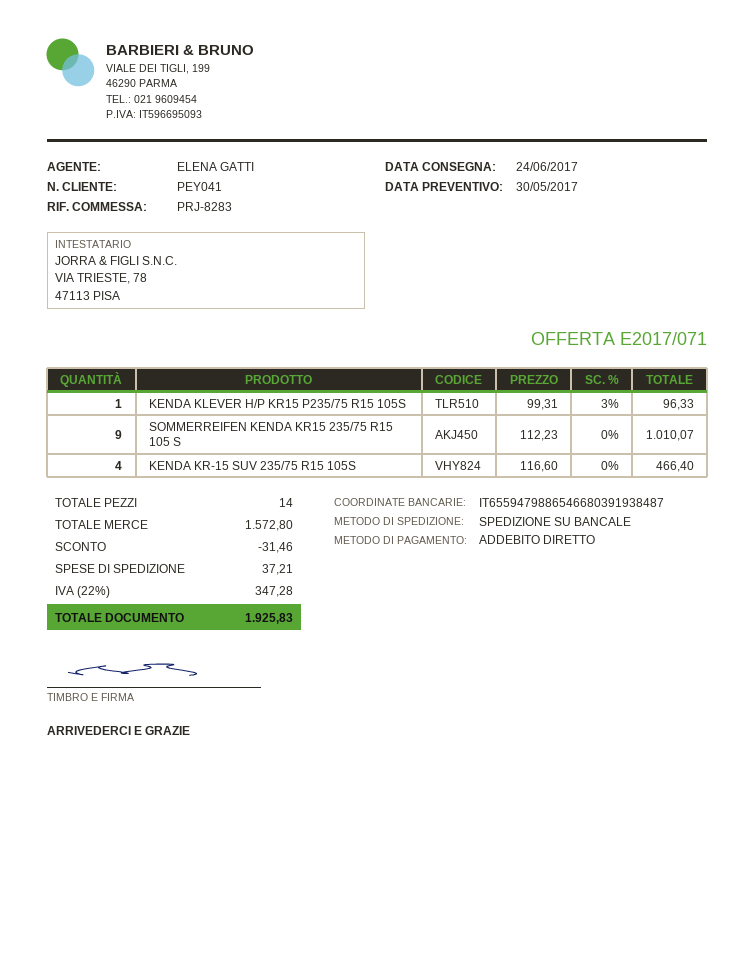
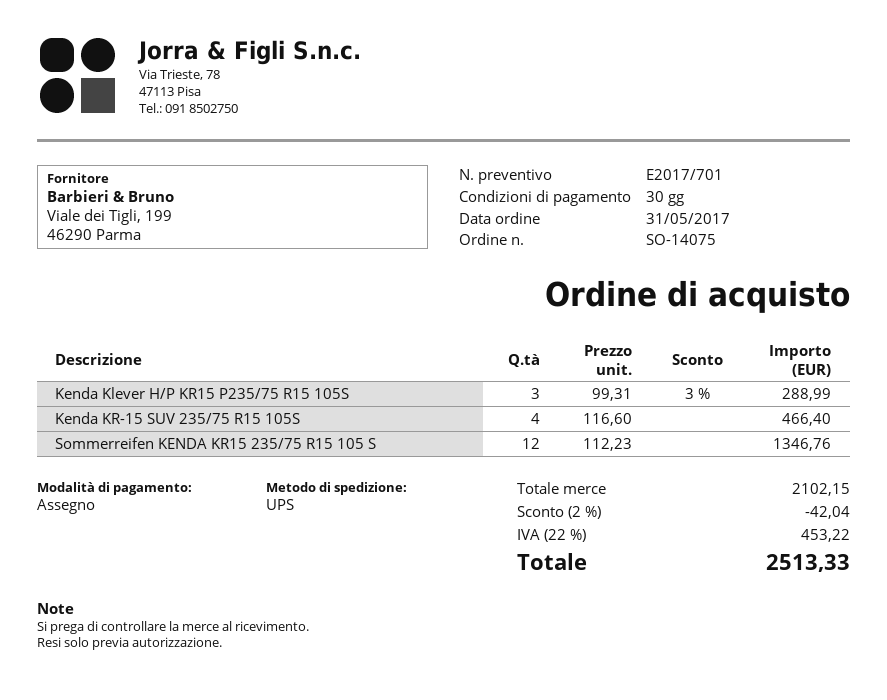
quote number: E2017/071 -> E2017/701
payment method: direct debit -> cheque
shipping method: pallet freight -> UPS
KENDA KLEVER H/P KR15 P235/75 R15 105S: 1 x 99.31 - 3% = 96.33 -> 3 x 99.31 - 3% = 288.99
SOMMERREIFEN KENDA KR15 235/75 R15 105 S: 9 x 112.23 = 1010.07 -> 12 x 112.23 = 1346.76
subtotal: 1572.80 -> 2102.15
discount: 31.46 -> 42.04
shipping: 37.21 -> none
tax: 22% = 347.28 -> 22% = 453.22
total: 1925.83 -> 2513.33

